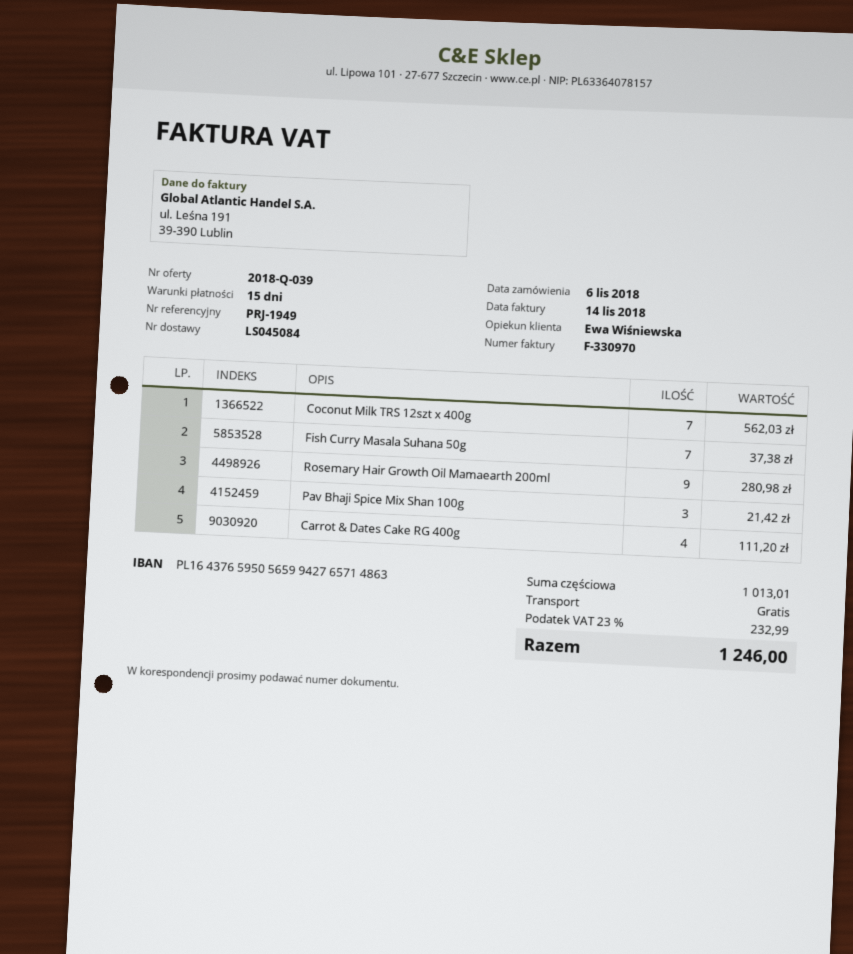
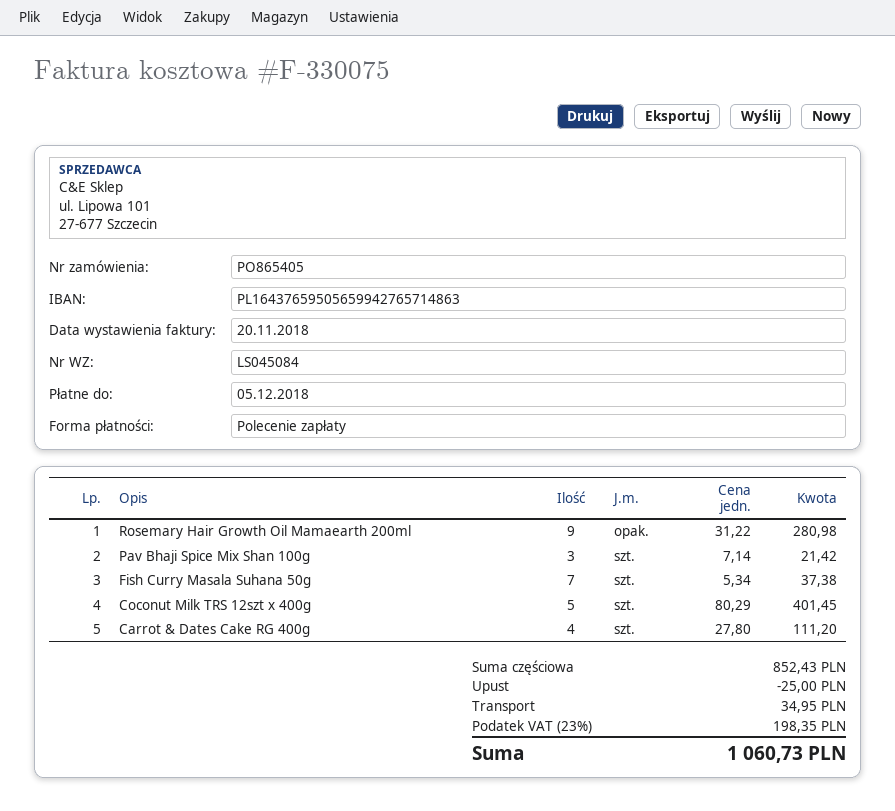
invoice number: F-330970 -> F-330075
invoice date: 2018-11-14 -> 2018-11-20
Coconut Milk TRS 12szt x 400g: 7 for 562.03 -> 5 for 401.45
subtotal: 1013.01 -> 852.43
discount: none -> 25.00
shipping: 0.00 -> 34.95
tax: 23% = 232.99 -> 23% = 198.35
total: 1246.00 -> 1060.73

